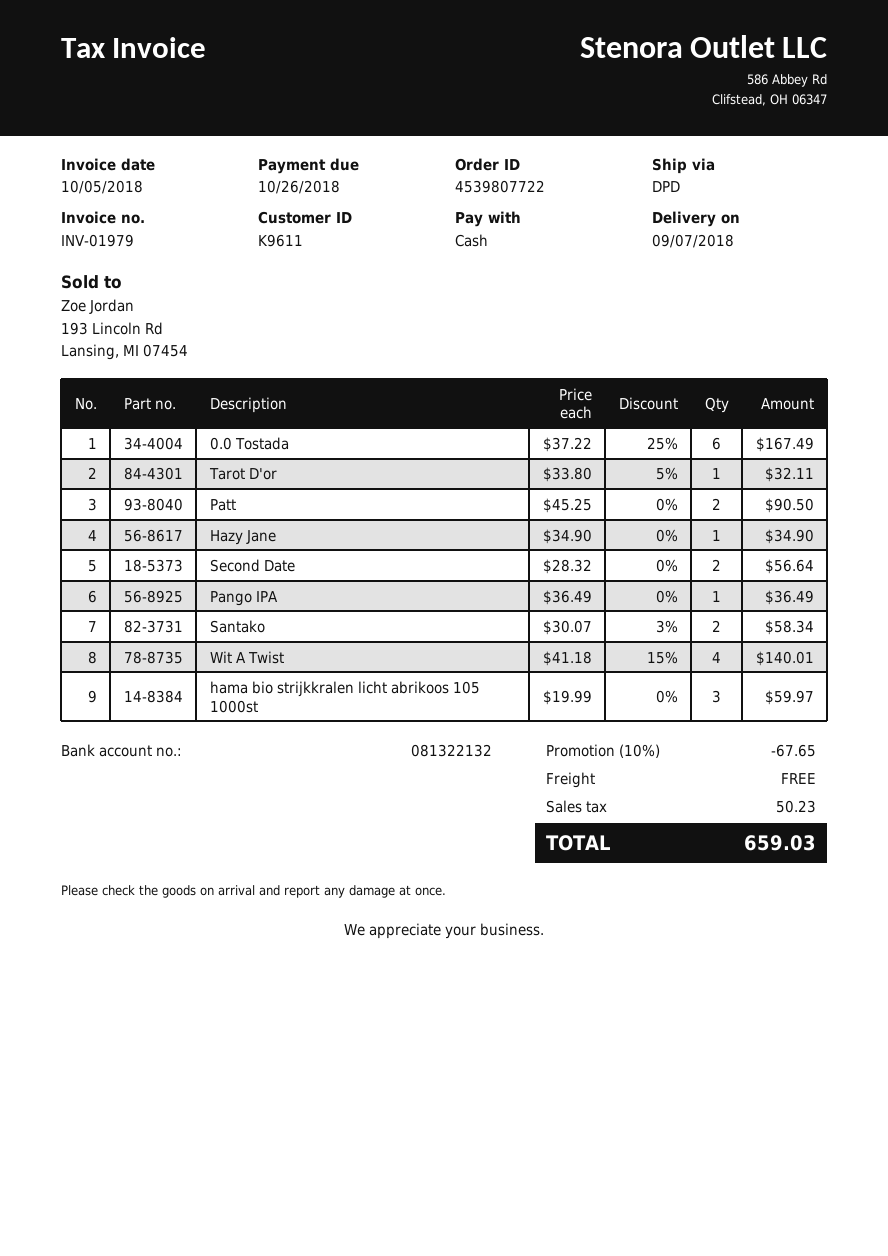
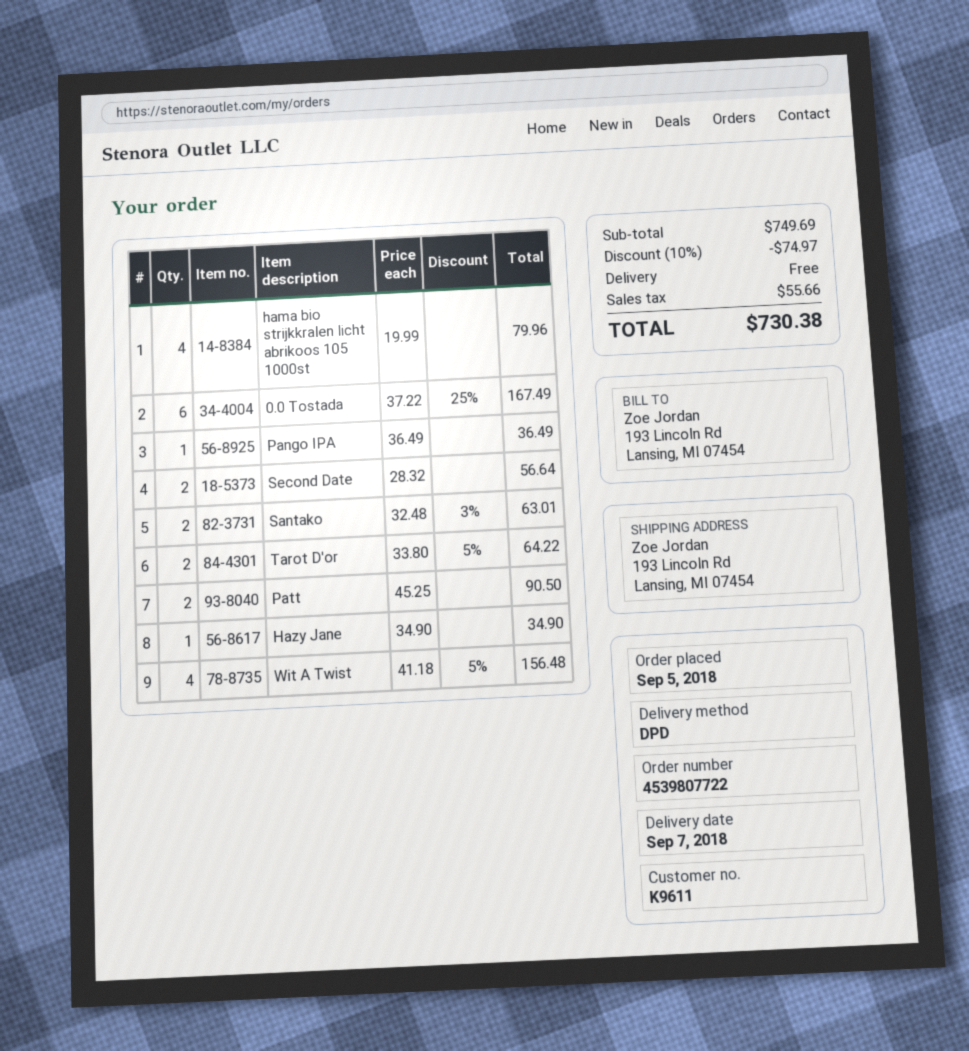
Tarot D'or: 1 x 33.80 - 5% = 32.11 -> 2 x 33.80 - 5% = 64.22
Santako: 2 x 30.07 - 3% = 58.34 -> 2 x 32.48 - 3% = 63.01
Wit A Twist: 4 x 41.18 - 15% = 140.01 -> 4 x 41.18 - 5% = 156.48
hama bio strijkkralen licht abrikoos 105 1000st: 3 x 19.99 = 59.97 -> 4 x 19.99 = 79.96
discount: 10% = 67.65 -> 10% = 74.97
tax: 50.23 -> 55.66
total: 659.03 -> 730.38

